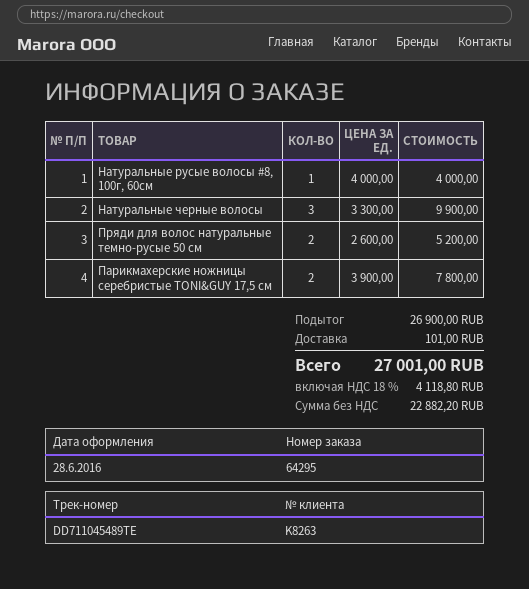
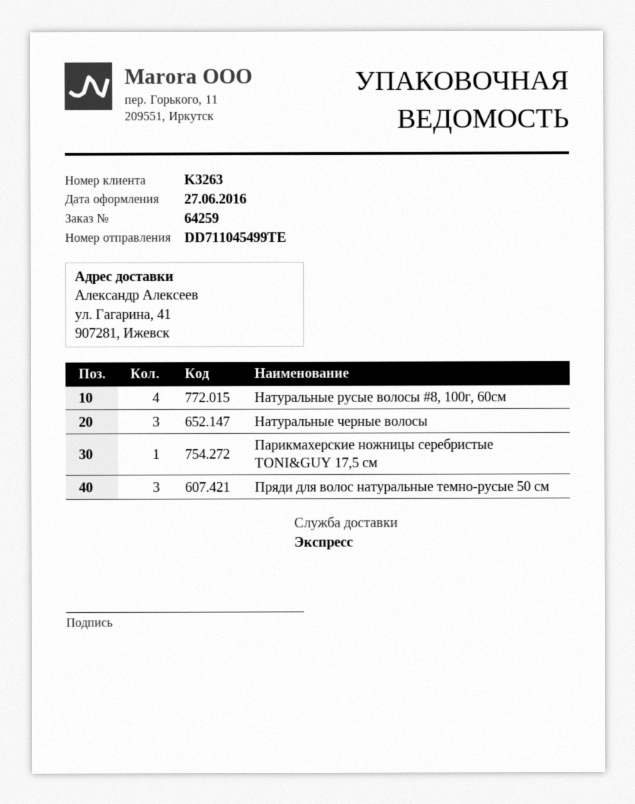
order number: 64295 -> 64259
order date: 2016-06-28 -> 2016-06-27
customer number: K8263 -> K3263
tracking number: DD711045489TE -> DD711045499TE
Натуральные русые волосы #8, 100г, 60см: 1 -> 4
Пряди для волос натуральные темно-русые 50 см: 2 -> 3
Парикмахерские ножницы серебристые TONI&GUY 17,5 см: 2 -> 1

